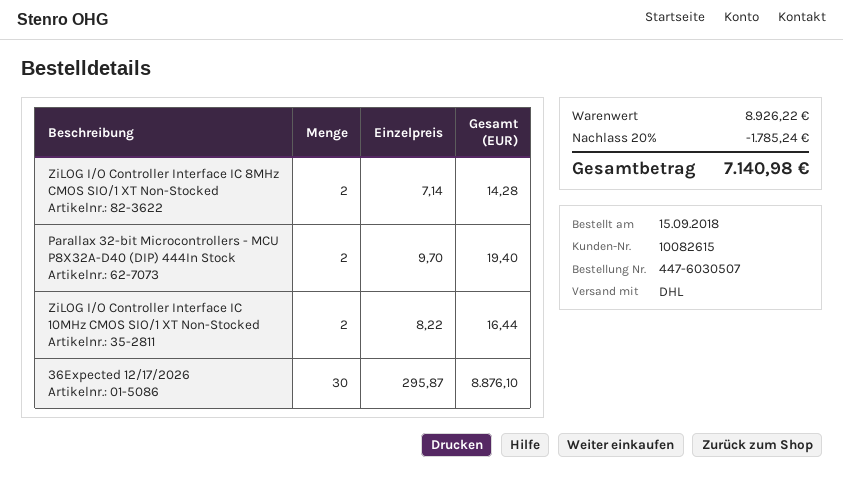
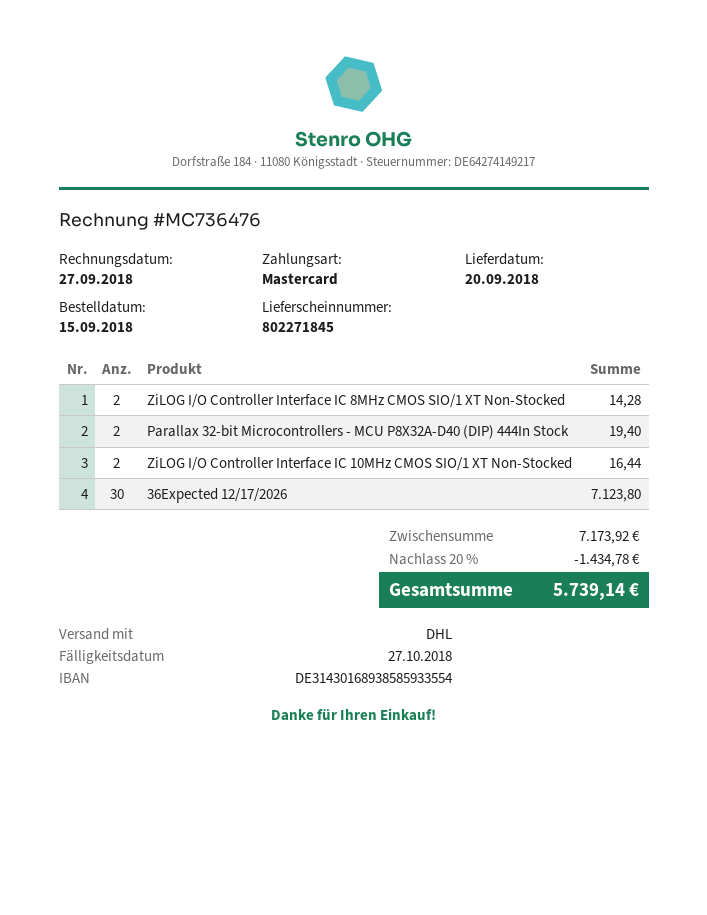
36Expected 12/17/2026: 30 for 8876.10 -> 30 for 7123.80
subtotal: 8926.22 -> 7173.92
discount: 20% = 1785.24 -> 20% = 1434.78
total: 7140.98 -> 5739.14

